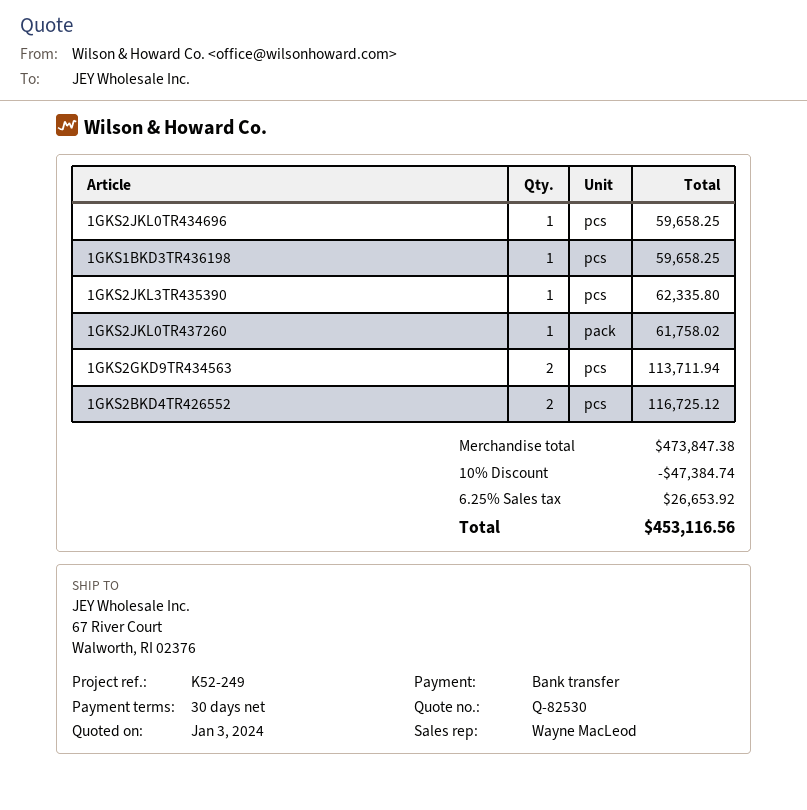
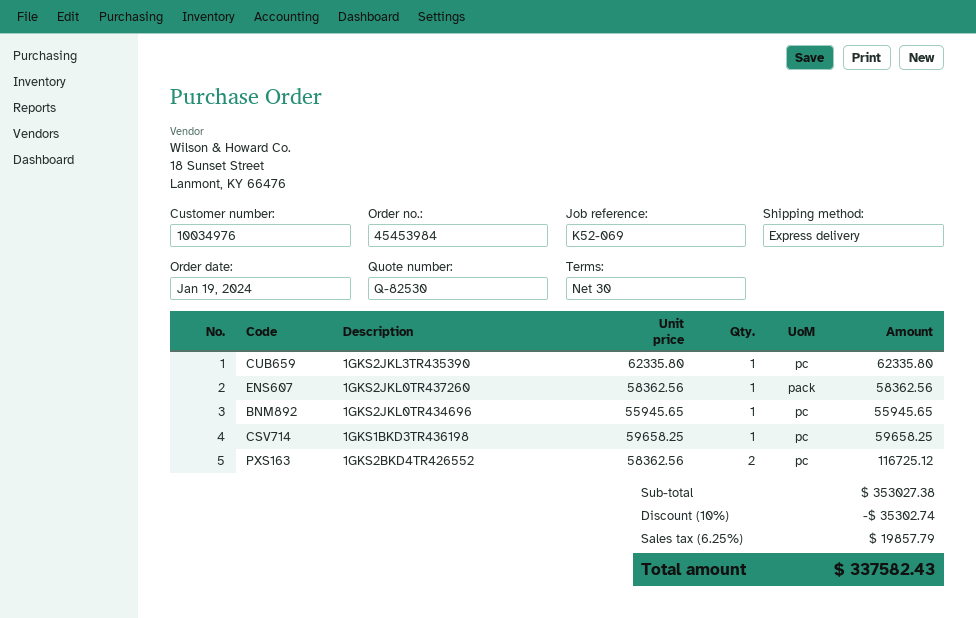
reference: K52-249 -> K52-069
1GKS2JKL0TR434696: 1 for 59658.25 -> 1 for 55945.65
1GKS2JKL0TR437260: 1 for 61758.02 -> 1 for 58362.56
1GKS2GKD9TR434563: 2 for 113711.94 -> none
subtotal: 473847.38 -> 353027.38
discount: 10% = 47384.74 -> 10% = 35302.74
tax: 6.25% = 26653.92 -> 6.25% = 19857.79
total: 453116.56 -> 337582.43

